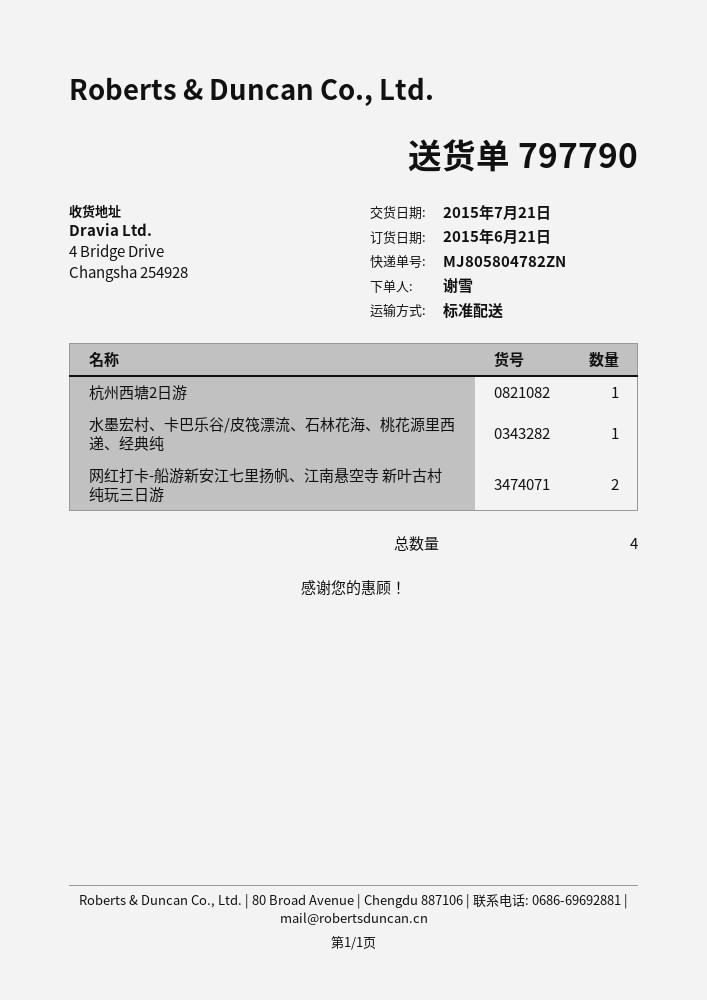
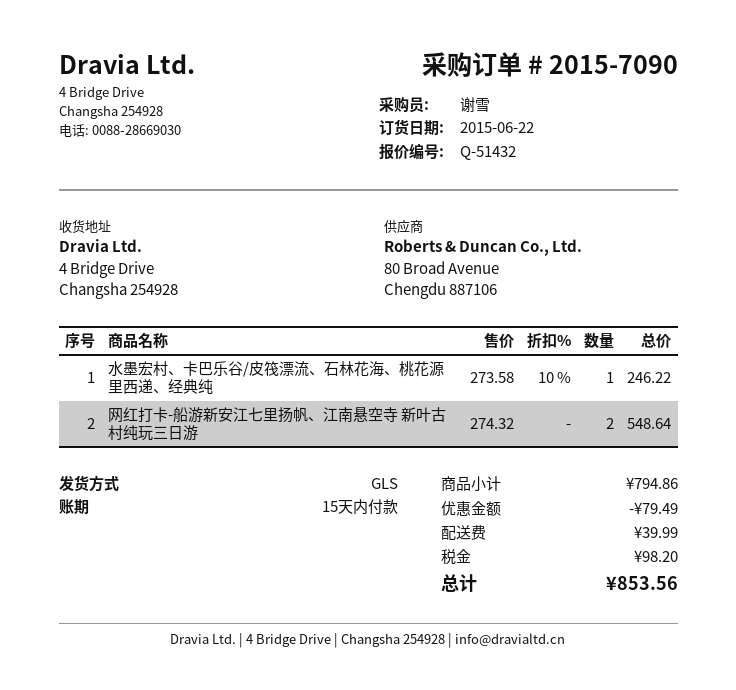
order date: 2015-06-21 -> 2015-06-22
shipping method: standard -> GLS
杭州西塘2日游: 1 -> none

